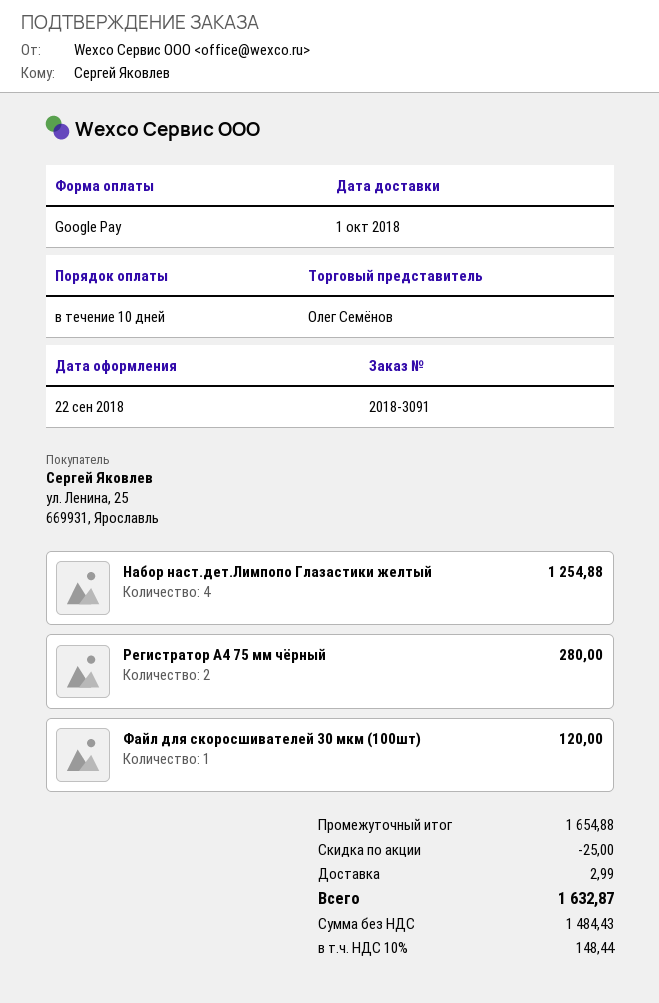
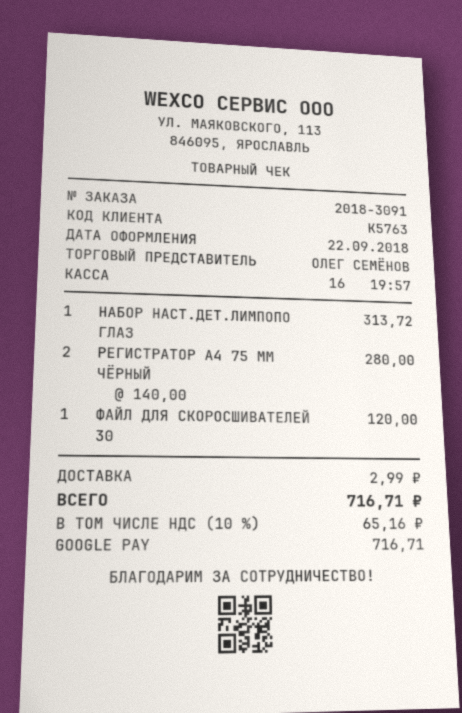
Набор наст.дет.Лимпопо Глазастики желтый: 4 for 1254.88 -> 1 for 313.72
discount: 25.00 -> none
tax: 10% = 148.44 -> 10% = 65.16
total: 1632.87 -> 716.71

